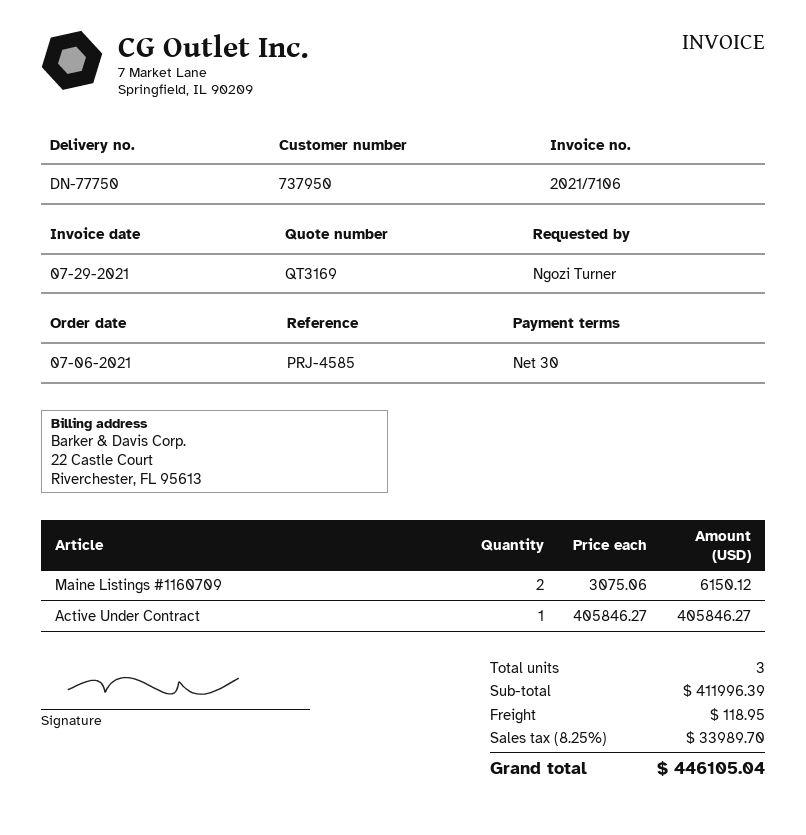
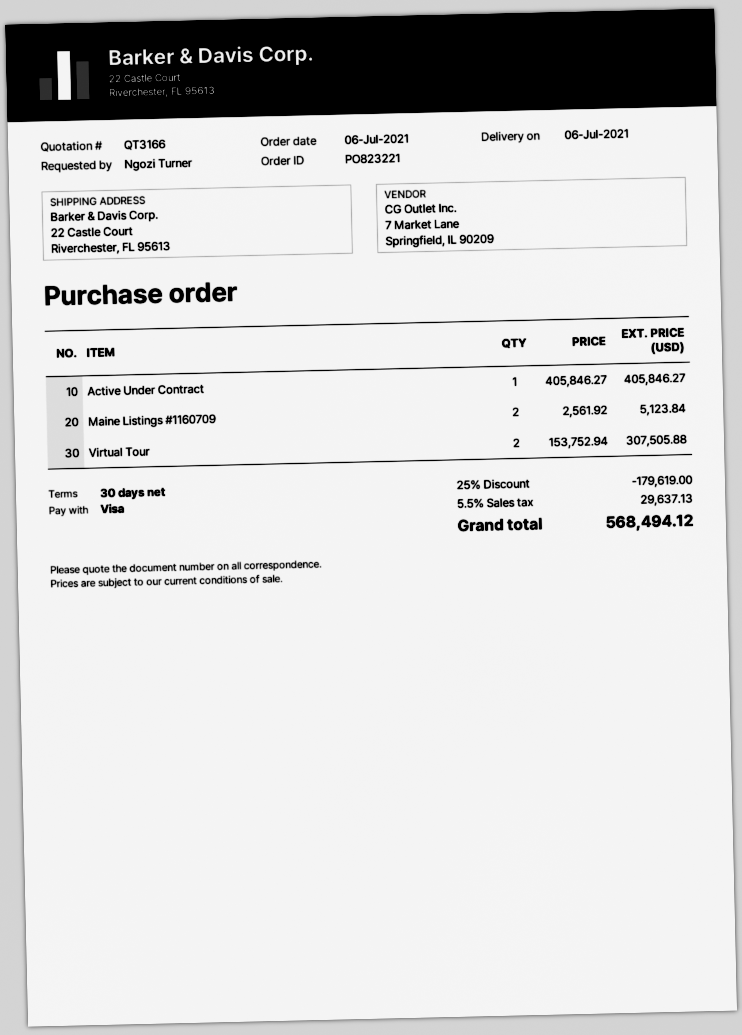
quote number: QT3169 -> QT3166
Maine Listings #1160709: 2 x 3075.06 = 6150.12 -> 2 x 2561.92 = 5123.84
Virtual Tour: none -> 2 x 153752.94 = 307505.88
discount: none -> 25% = 179619.00
shipping: 118.95 -> none
tax: 8.25% = 33989.70 -> 5.5% = 29637.13
total: 446105.04 -> 568494.12

